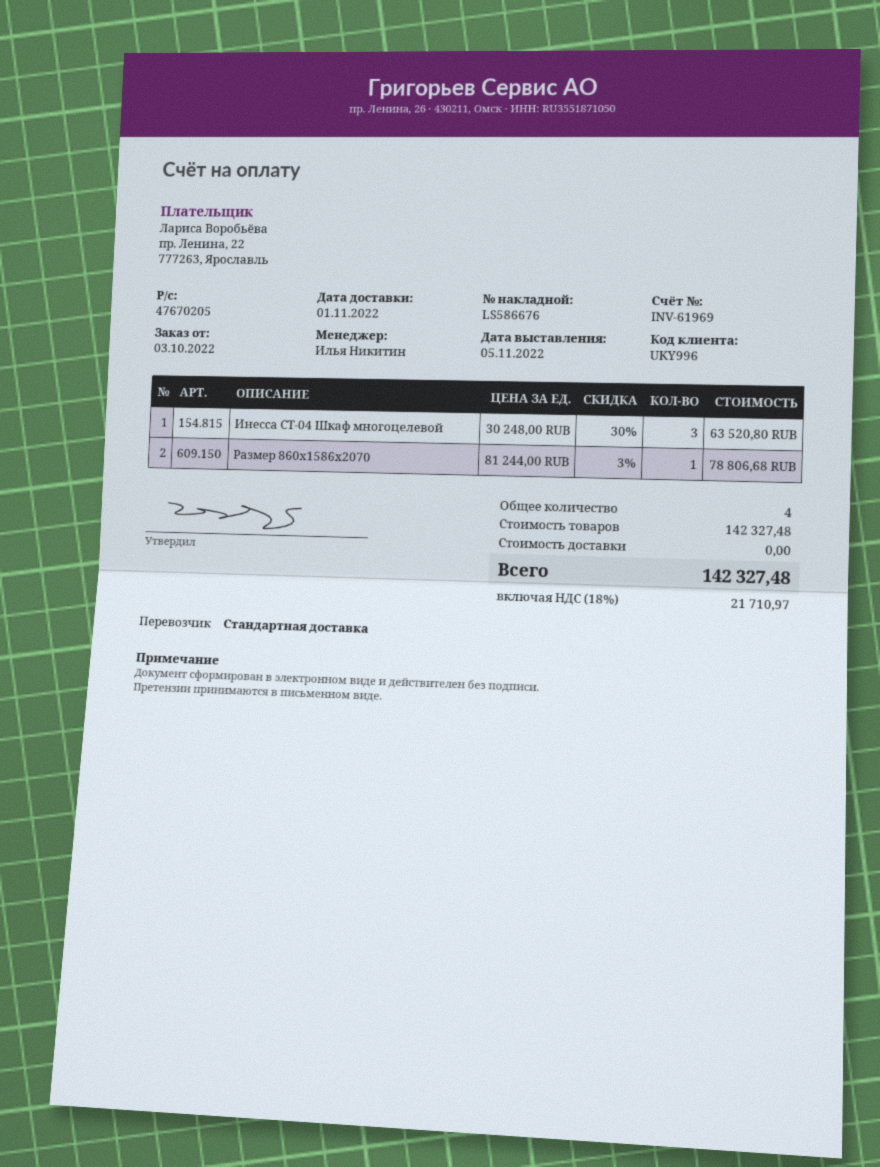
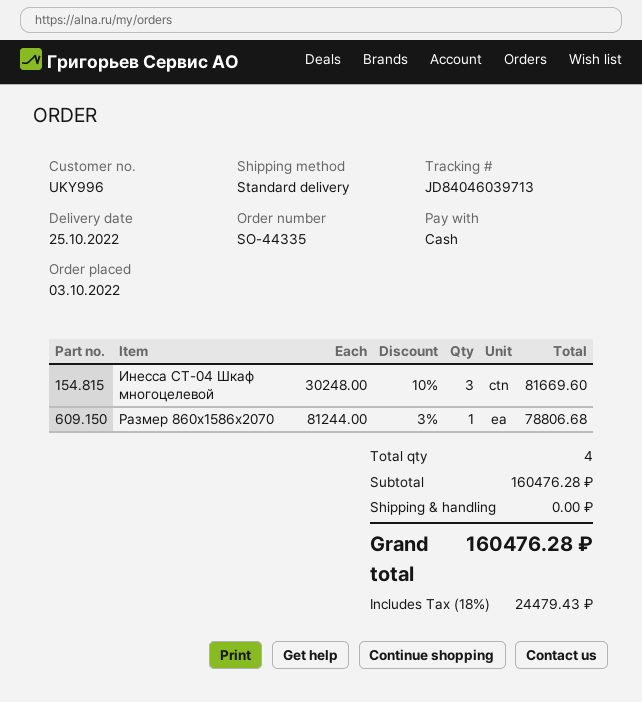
delivery date: 2022-11-01 -> 2022-10-25
Инесса СТ-04 Шкаф многоцелевой: 3 x 30248.00 - 30% = 63520.80 -> 3 x 30248.00 - 10% = 81669.60
subtotal: 142327.48 -> 160476.28
tax: 18% = 21710.97 -> 18% = 24479.43
total: 142327.48 -> 160476.28

